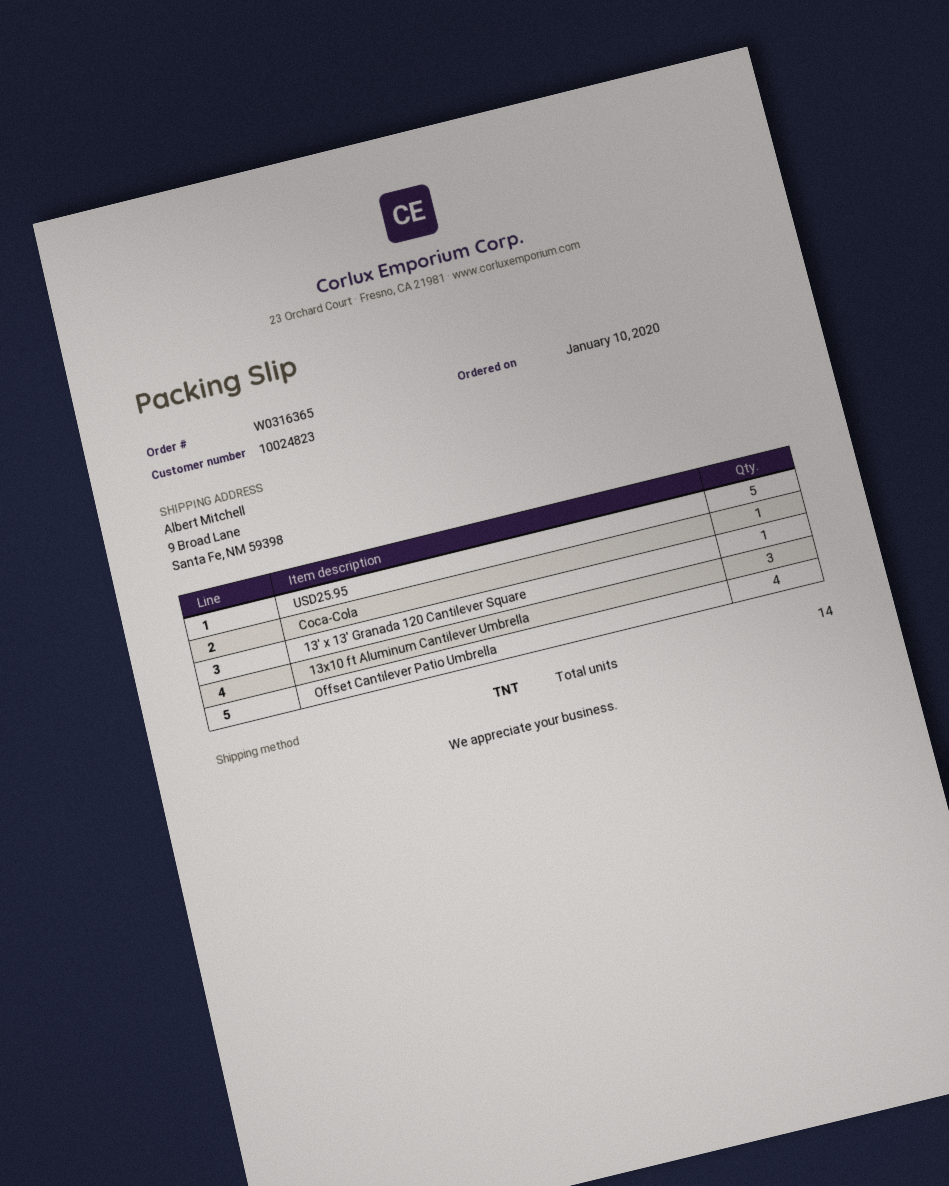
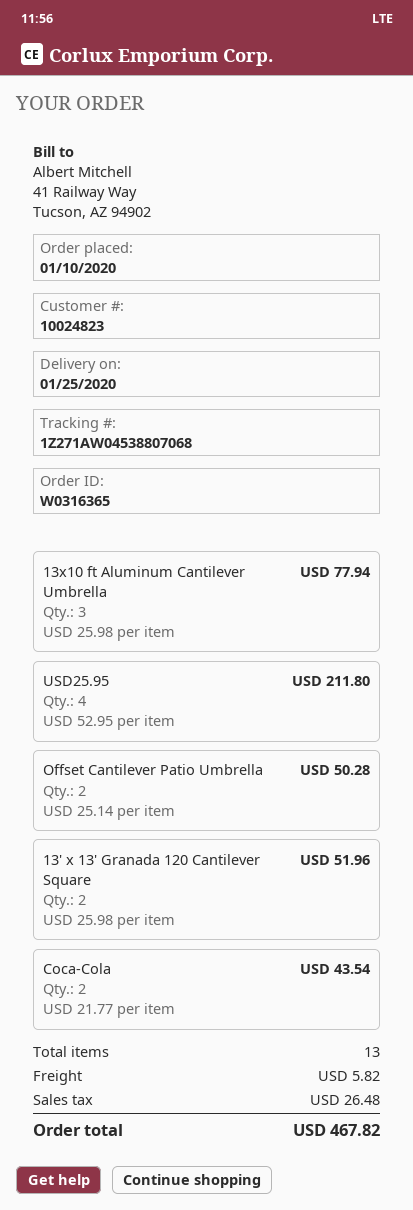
USD25.95: 5 -> 4
Coca-Cola: 1 -> 2
13' x 13' Granada 120 Cantilever Square: 1 -> 2
Offset Cantilever Patio Umbrella: 4 -> 2
total quantity: 14 -> 13

